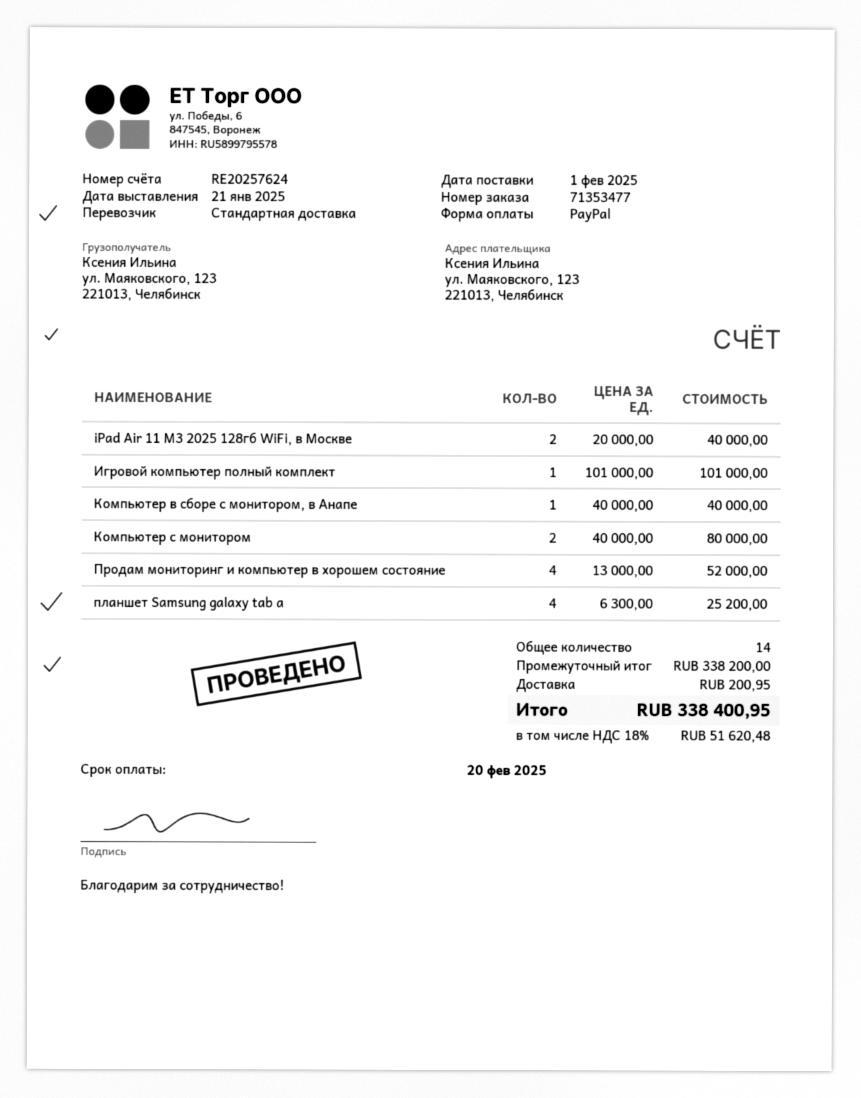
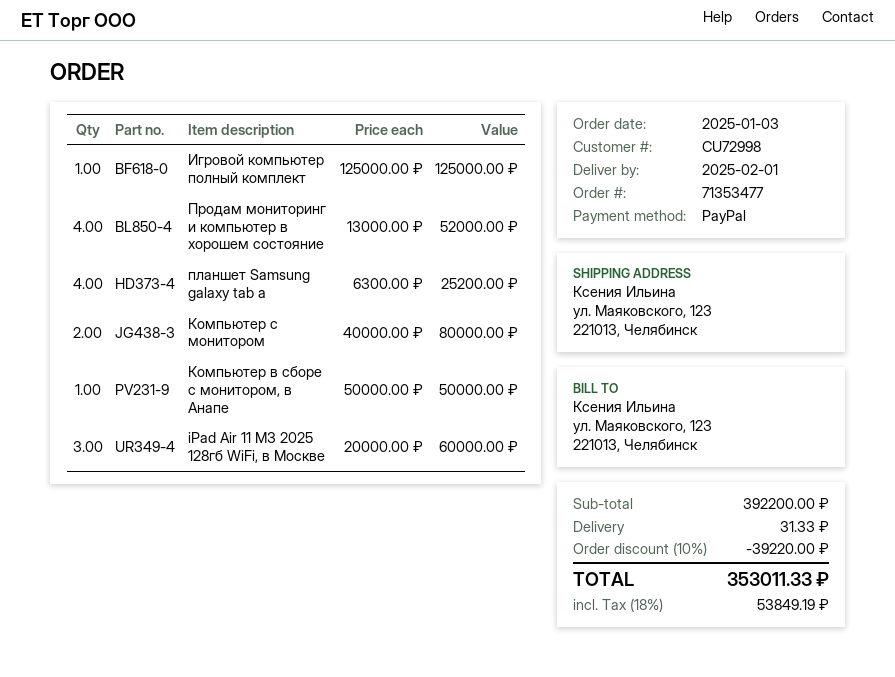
iPad Air 11 M3 2025 128гб WiFi, в Москве: 2 x 20000.00 = 40000.00 -> 3 x 20000.00 = 60000.00
Игровой компьютер полный комплект: 1 x 101000.00 = 101000.00 -> 1 x 125000.00 = 125000.00
Компьютер в сборе с монитором, в Анапе: 1 x 40000.00 = 40000.00 -> 1 x 50000.00 = 50000.00
subtotal: 338200.00 -> 392200.00
discount: none -> 10% = 39220.00
shipping: 200.95 -> 31.33
tax: 18% = 51620.48 -> 18% = 53849.19
total: 338400.95 -> 353011.33

